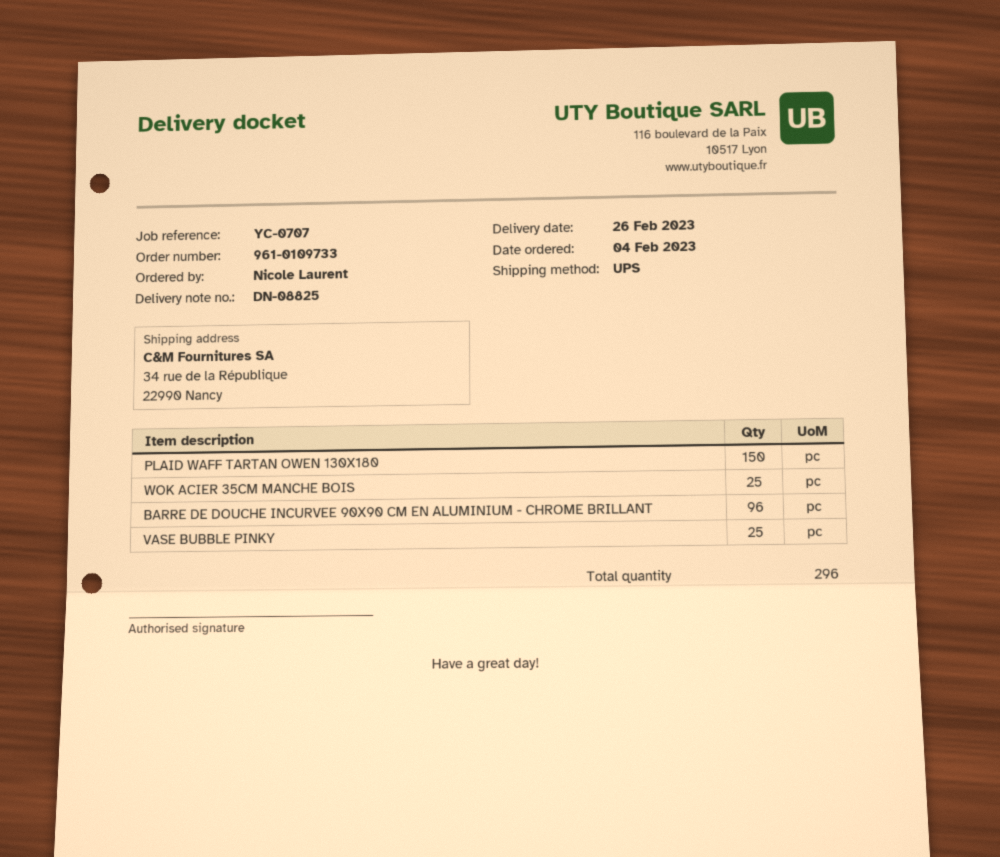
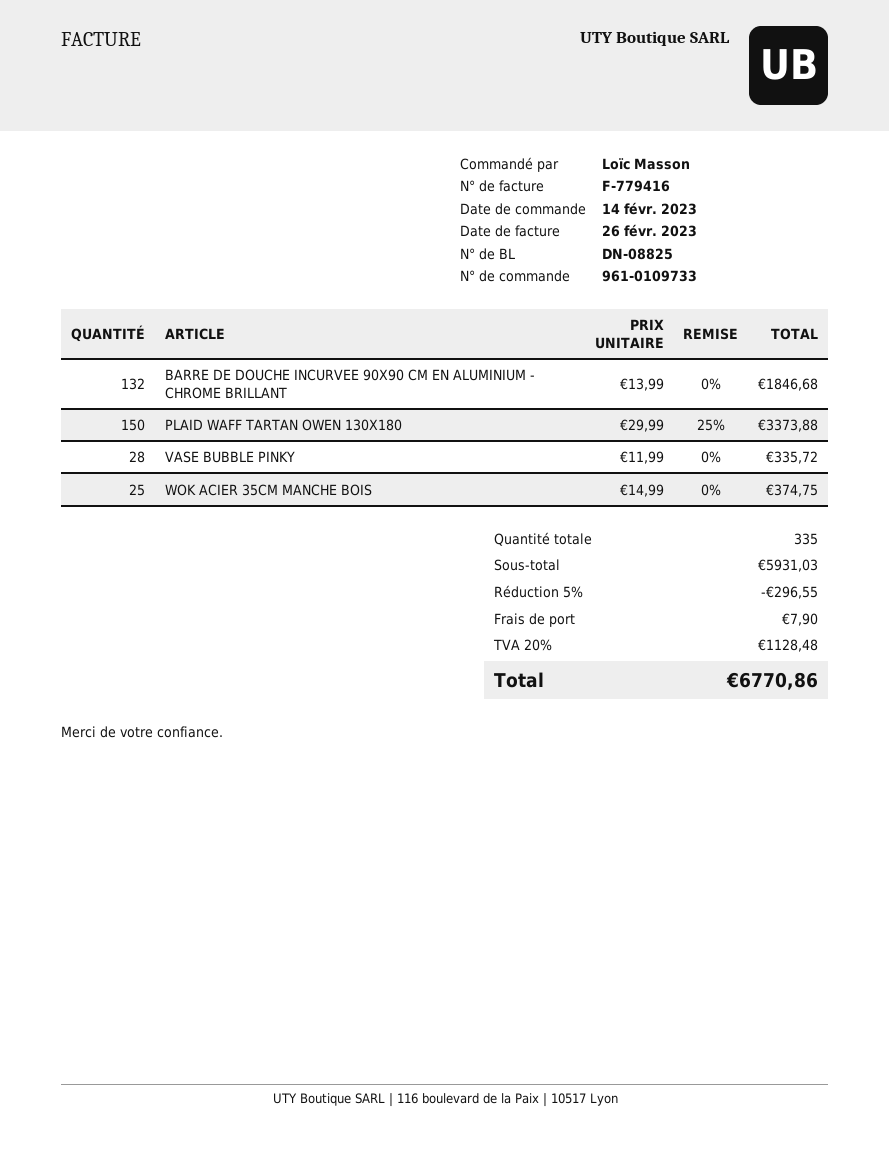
order date: 2023-02-04 -> 2023-02-14
ordered by: Nicole Laurent -> Loïc Masson
BARRE DE DOUCHE INCURVEE 90X90 CM EN ALUMINIUM - CHROME BRILLANT: 96 -> 132
VASE BUBBLE PINKY: 25 -> 28
total quantity: 296 -> 335

